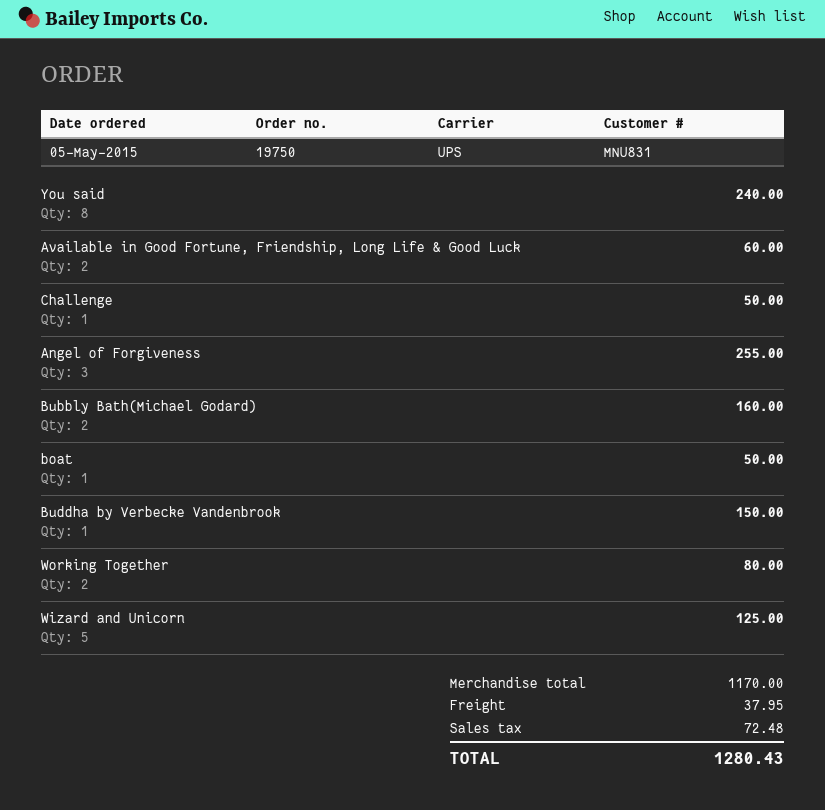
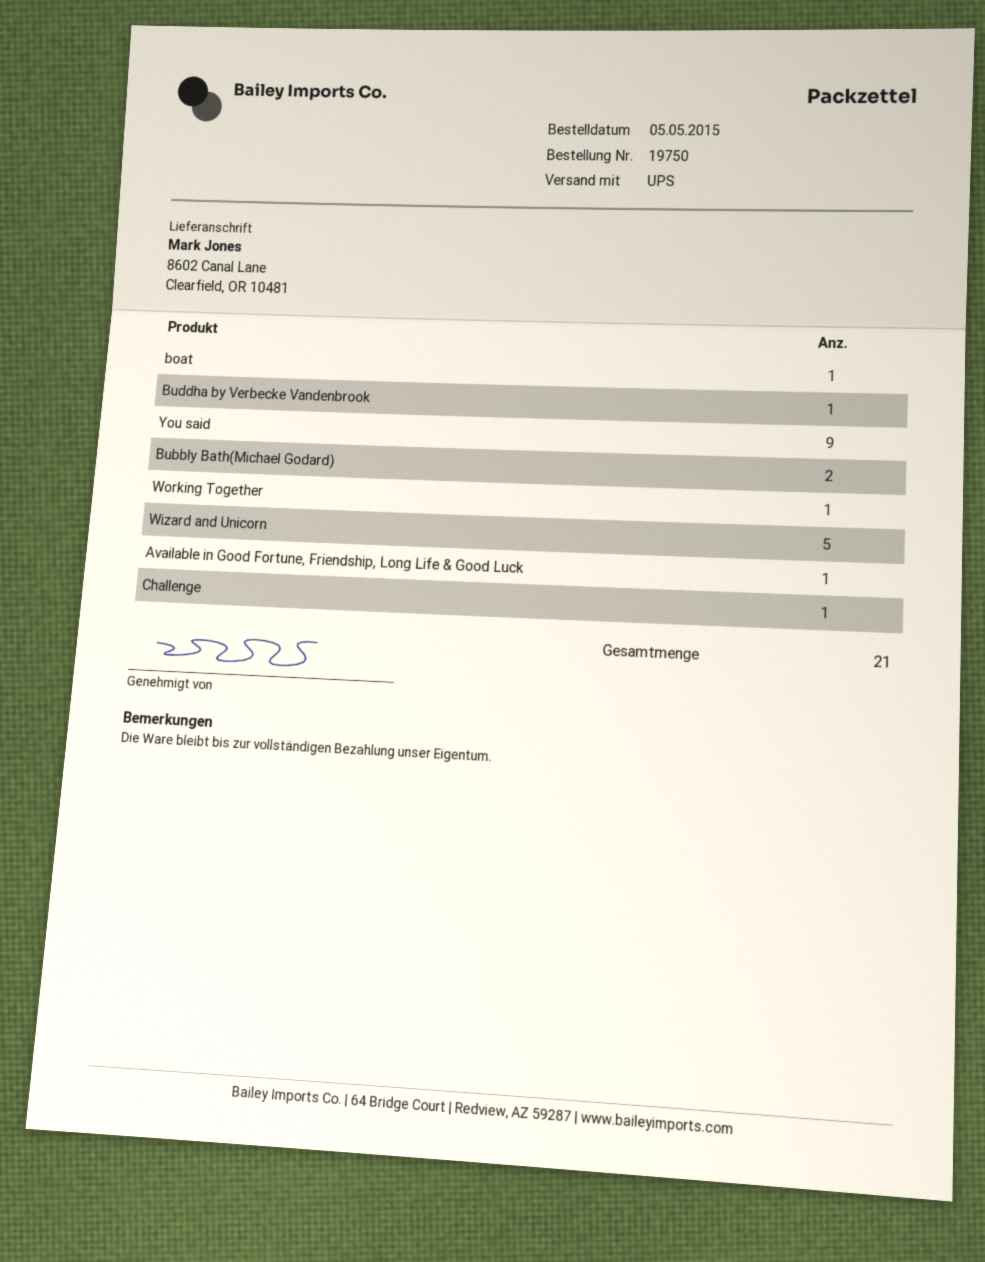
You said: 8 -> 9
Available in Good Fortune, Friendship, Long Life & Good Luck: 2 -> 1
Angel of Forgiveness: 3 -> none
Working Together: 2 -> 1

